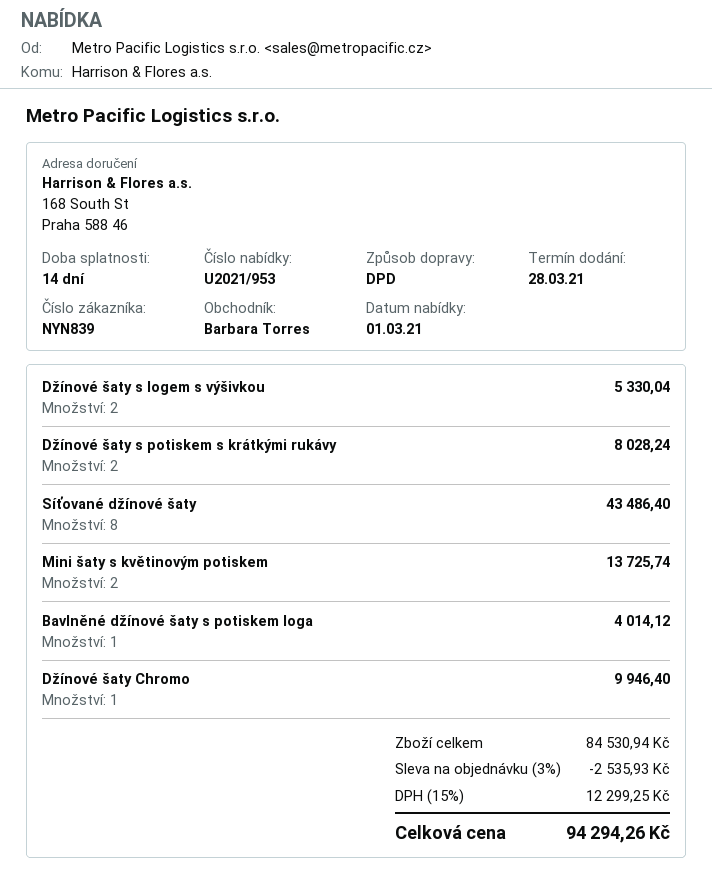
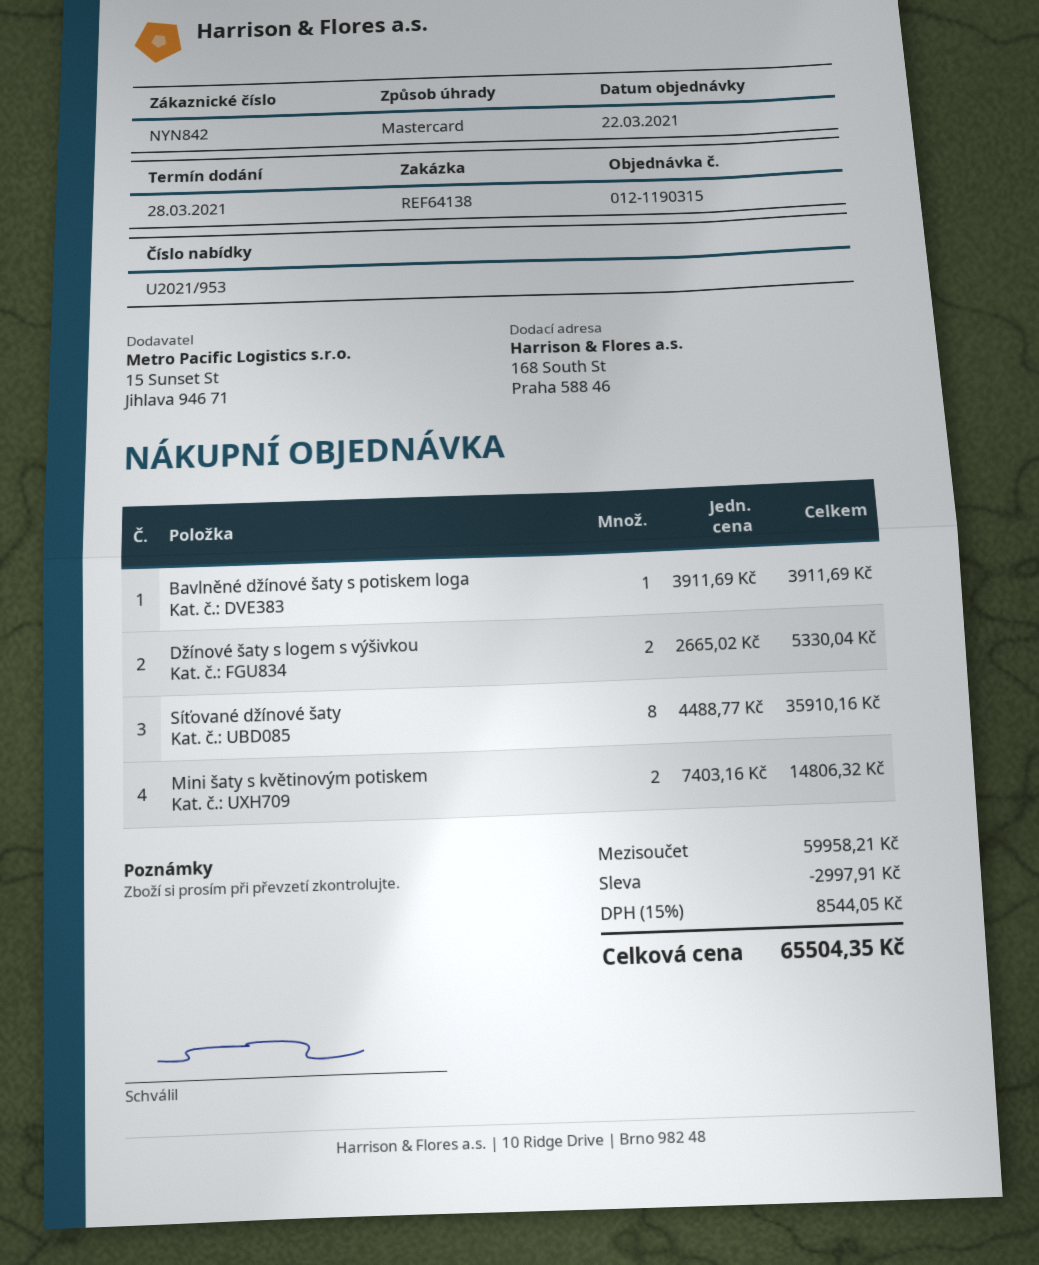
customer number: NYN839 -> NYN842
Džínové šaty s potiskem s krátkými rukávy: 2 for 8028.24 -> none
Síťované džínové šaty: 8 for 43486.40 -> 8 for 35910.16
Mini šaty s květinovým potiskem: 2 for 13725.74 -> 2 for 14806.32
Bavlněné džínové šaty s potiskem loga: 1 for 4014.12 -> 1 for 3911.69
Džínové šaty Chromo: 1 for 9946.40 -> none
subtotal: 84530.94 -> 59958.21
discount: 2535.93 -> 2997.91
tax: 15% = 12299.25 -> 15% = 8544.05
total: 94294.26 -> 65504.35

